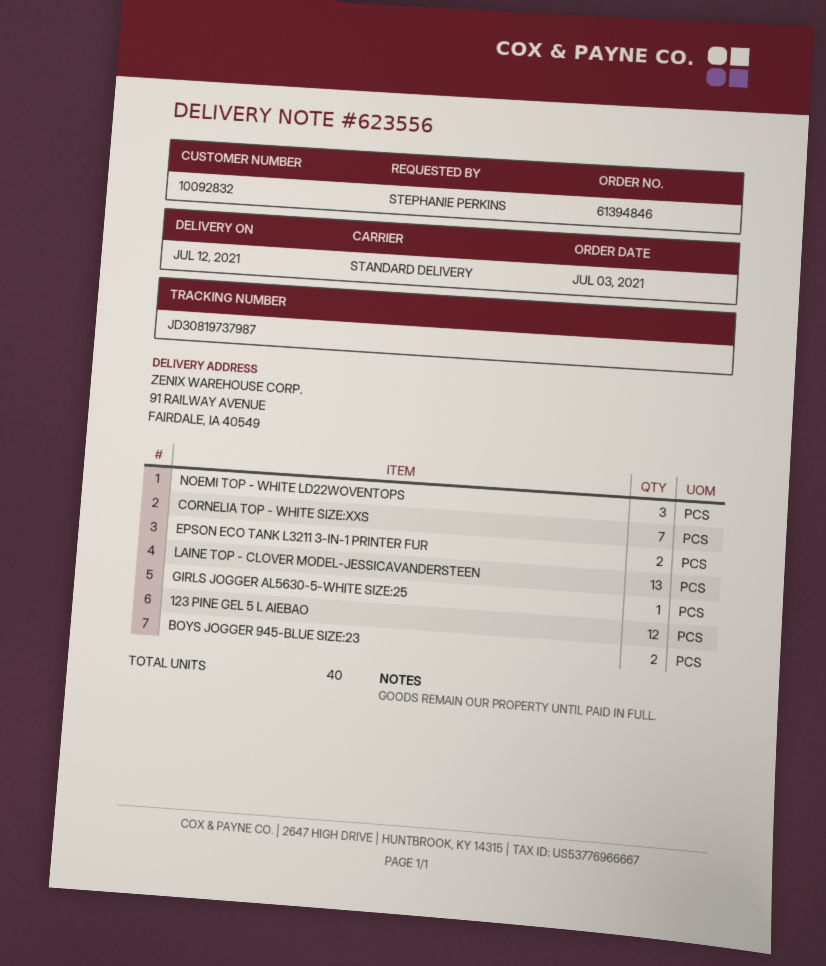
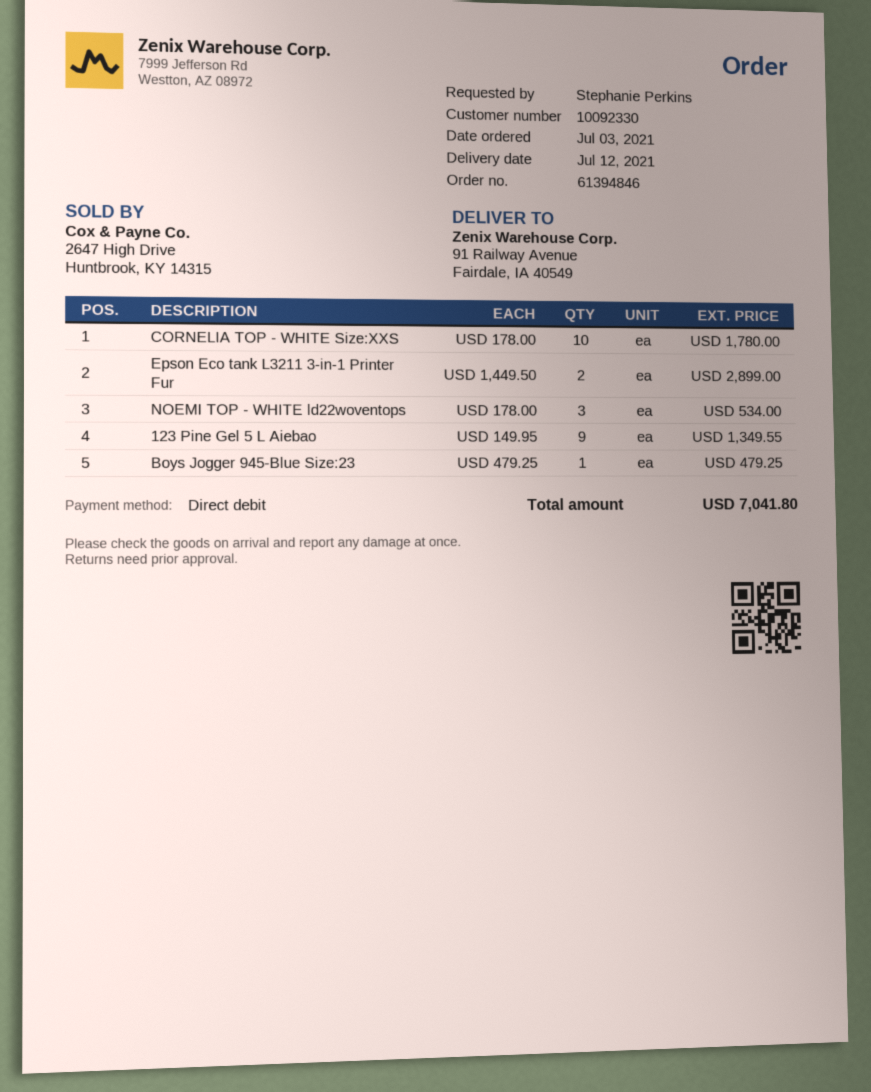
customer number: 10092832 -> 10092330
CORNELIA TOP - WHITE SIZE:XXS: 7 -> 10
LAINE TOP - CLOVER MODEL-JESSICAVANDERSTEEN: 13 -> none
GIRLS JOGGER AL5630-5-WHITE SIZE:25: 1 -> none
123 PINE GEL 5 L AIEBAO: 12 -> 9
BOYS JOGGER 945-BLUE SIZE:23: 2 -> 1

